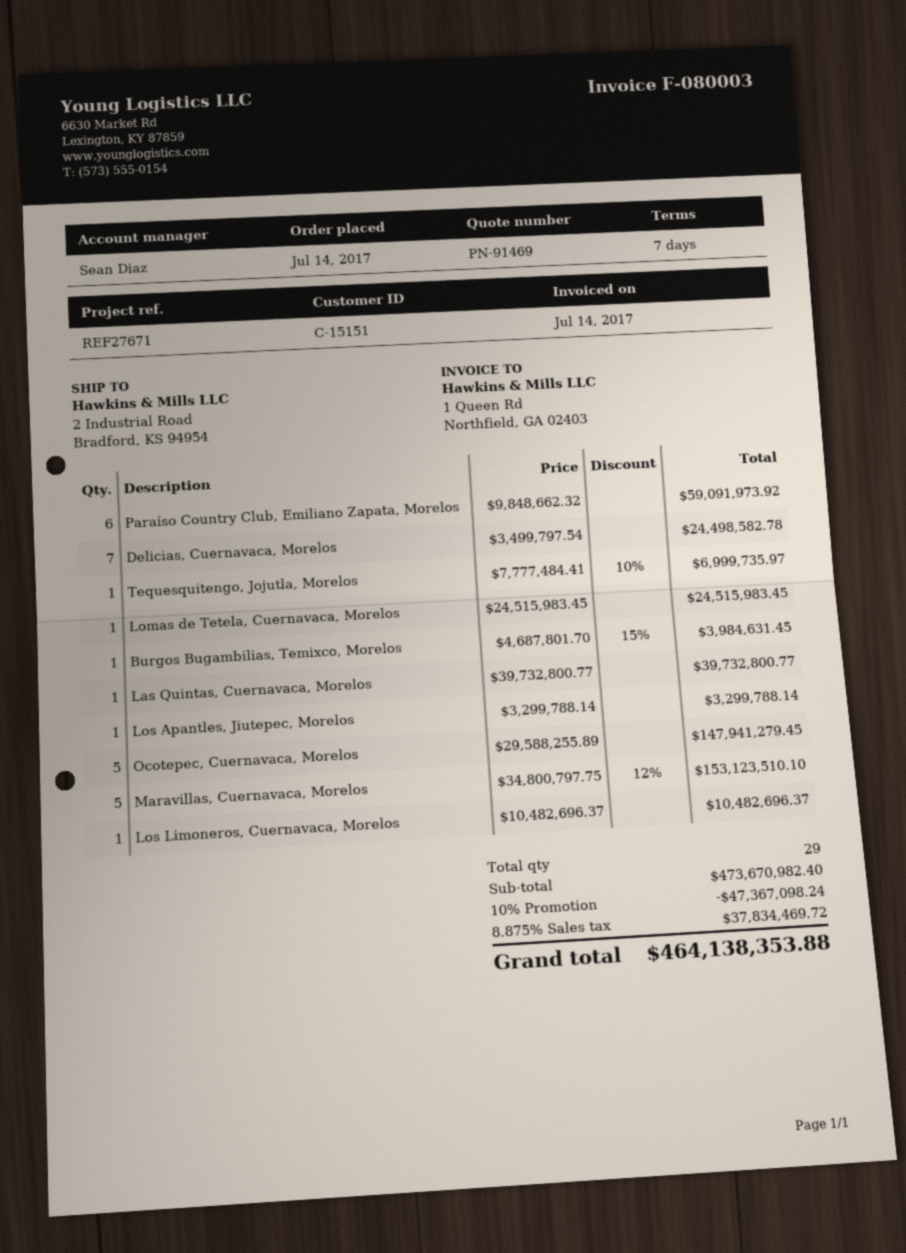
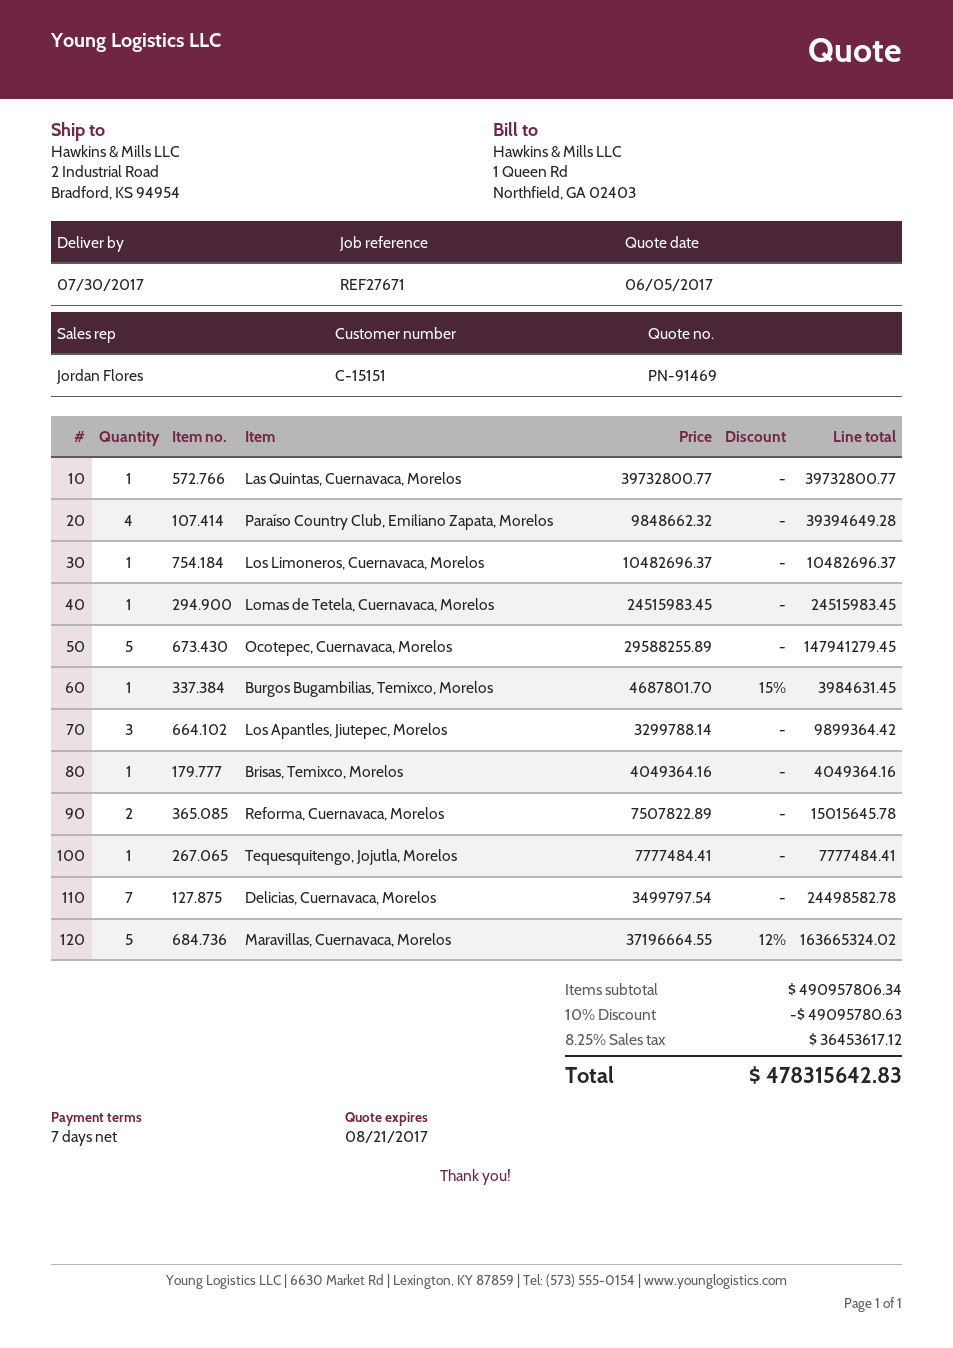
sales rep: Sean Diaz -> Jordan Flores
Paraíso Country Club, Emiliano Zapata, Morelos: 6 x 9848662.32 = 59091973.92 -> 4 x 9848662.32 = 39394649.28
Tequesquitengo, Jojutla, Morelos: 1 x 7777484.41 - 10% = 6999735.97 -> 1 x 7777484.41 = 7777484.41
Los Apantles, Jiutepec, Morelos: 1 x 3299788.14 = 3299788.14 -> 3 x 3299788.14 = 9899364.42
Maravillas, Cuernavaca, Morelos: 5 x 34800797.75 - 12% = 153123510.10 -> 5 x 37196664.55 - 12% = 163665324.02
Brisas, Temixco, Morelos: none -> 1 x 4049364.16 = 4049364.16
Reforma, Cuernavaca, Morelos: none -> 2 x 7507822.89 = 15015645.78
subtotal: 473670982.40 -> 490957806.34
discount: 10% = 47367098.24 -> 10% = 49095780.63
tax: 8.875% = 37834469.72 -> 8.25% = 36453617.12
total: 464138353.88 -> 478315642.83

